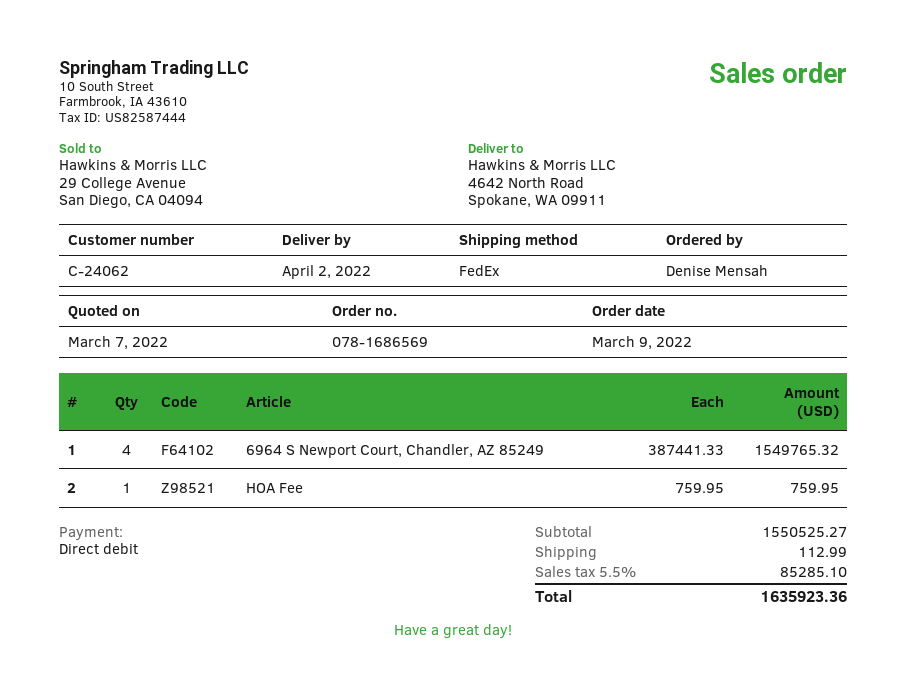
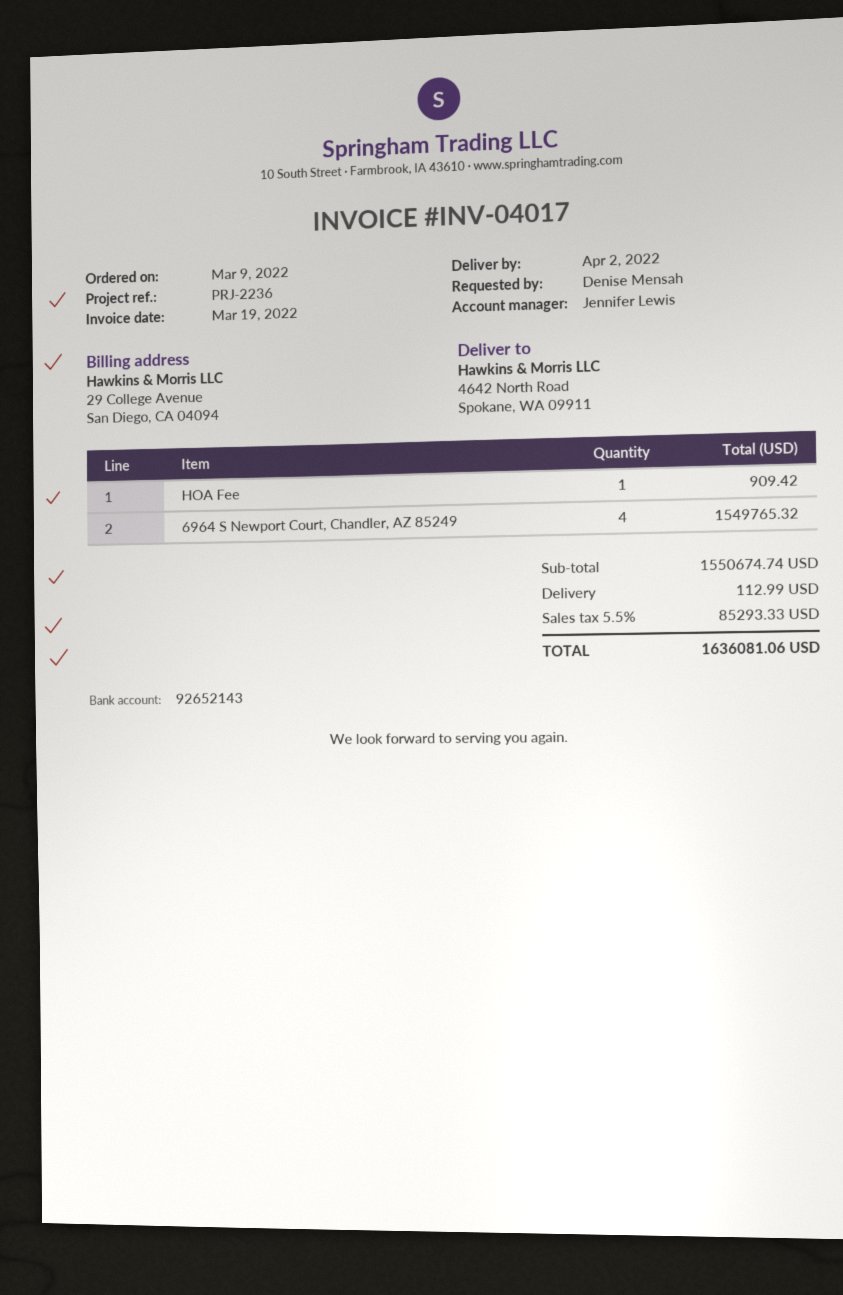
HOA Fee: 1 for 759.95 -> 1 for 909.42
subtotal: 1550525.27 -> 1550674.74
tax: 5.5% = 85285.10 -> 5.5% = 85293.33
total: 1635923.36 -> 1636081.06

